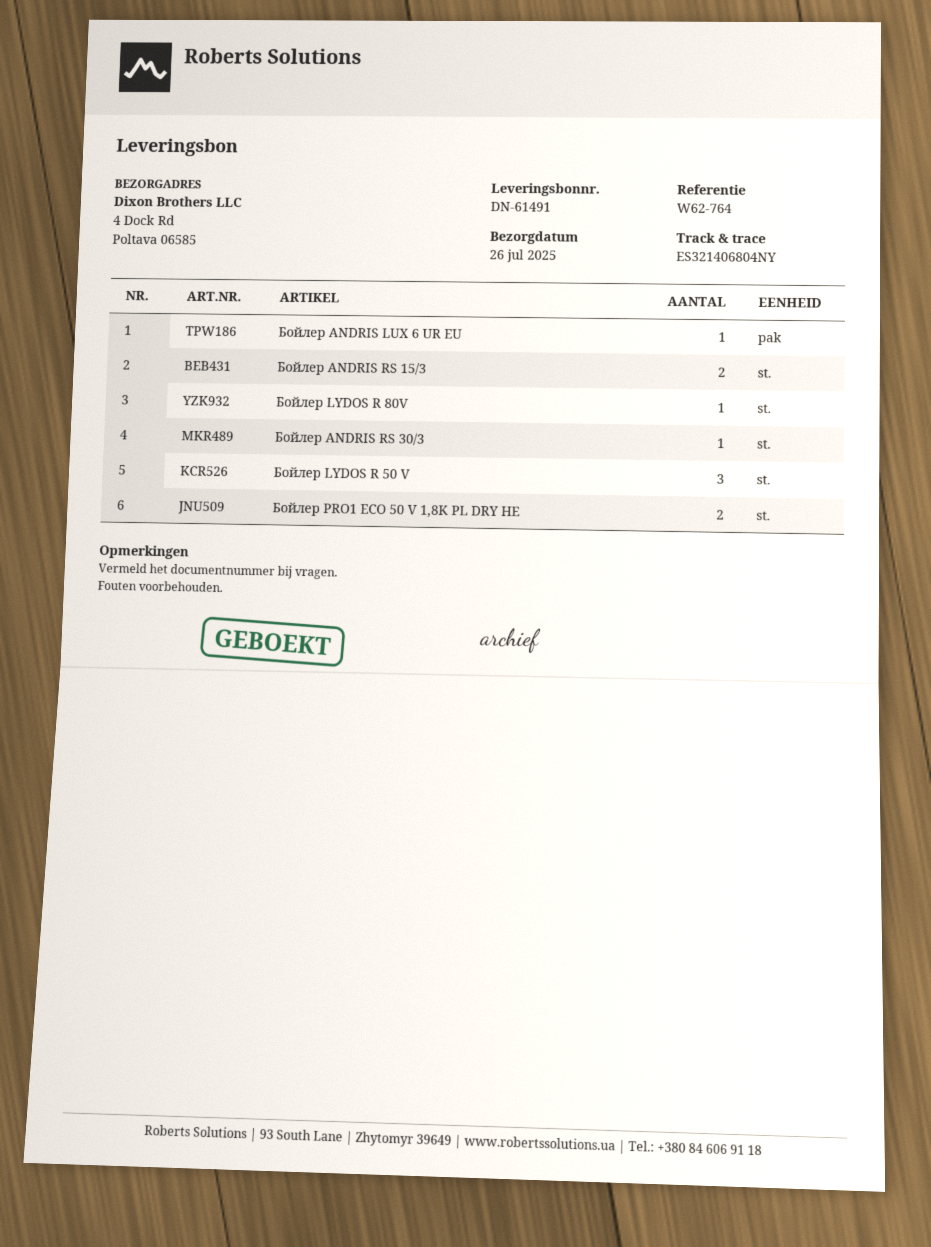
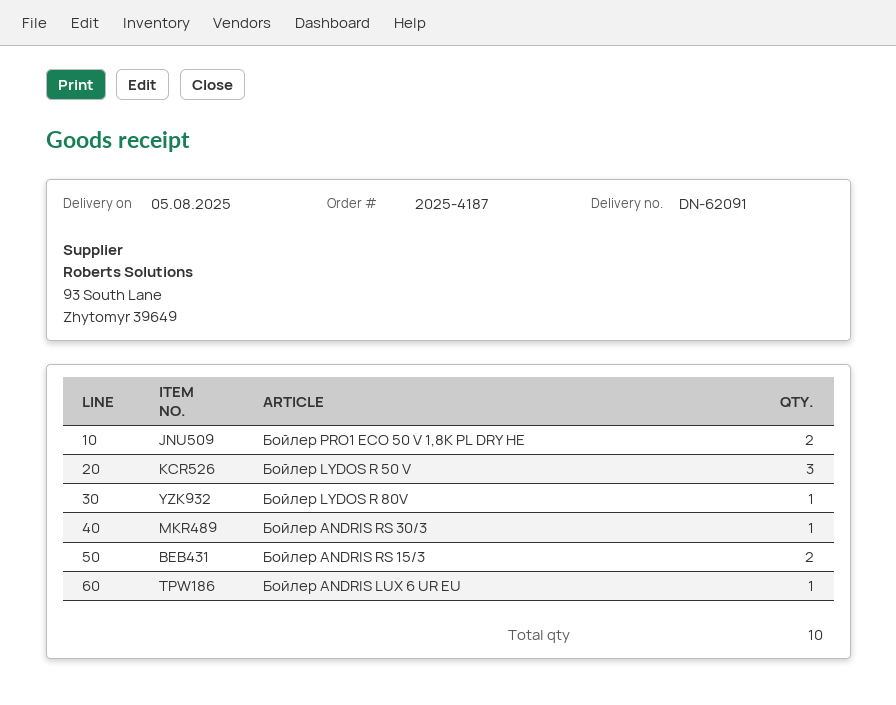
delivery note number: DN-61491 -> DN-62091
delivery date: 2025-07-26 -> 2025-08-05

